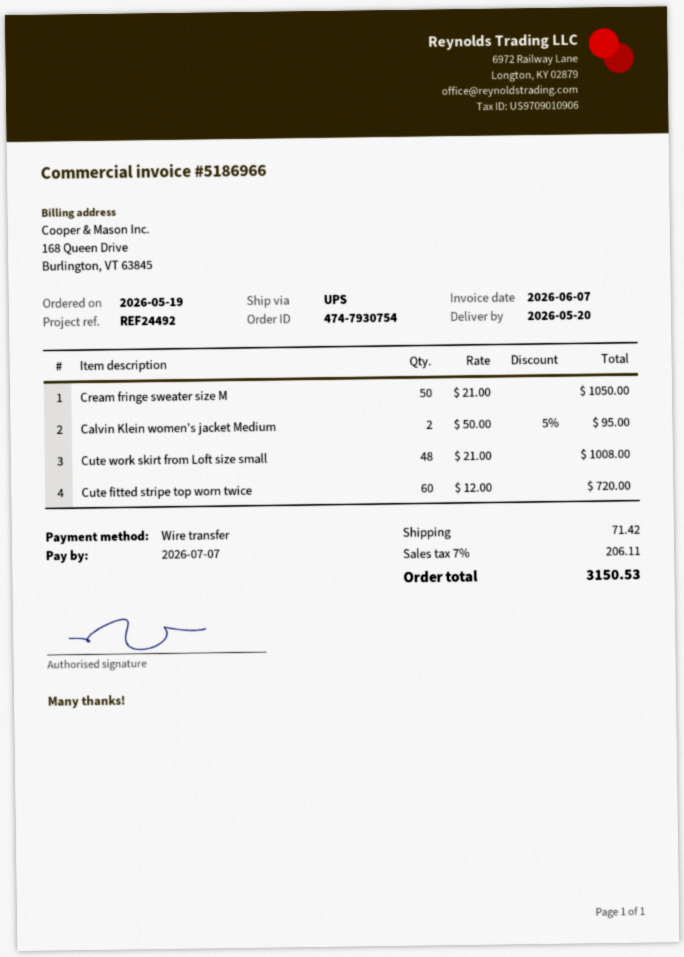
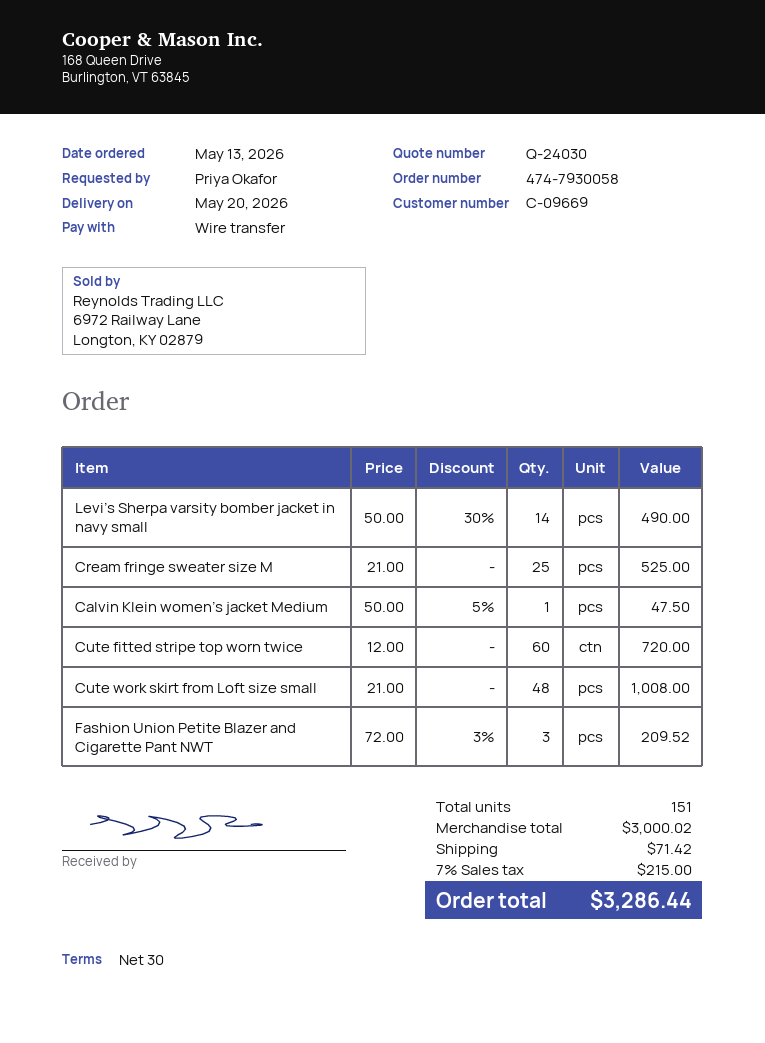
order number: 474-7930754 -> 474-7930058
order date: 2026-05-19 -> 2026-05-13
Cream fringe sweater size M: 50 x 21.00 = 1050.00 -> 25 x 21.00 = 525.00
Calvin Klein women’s jacket Medium: 2 x 50.00 - 5% = 95.00 -> 1 x 50.00 - 5% = 47.50
Levi’s Sherpa varsity bomber jacket in navy small: none -> 14 x 50.00 - 30% = 490.00
Fashion Union Petite Blazer and Cigarette Pant NWT: none -> 3 x 72.00 - 3% = 209.52
tax: 7% = 206.11 -> 7% = 215.00
total: 3150.53 -> 3286.44

